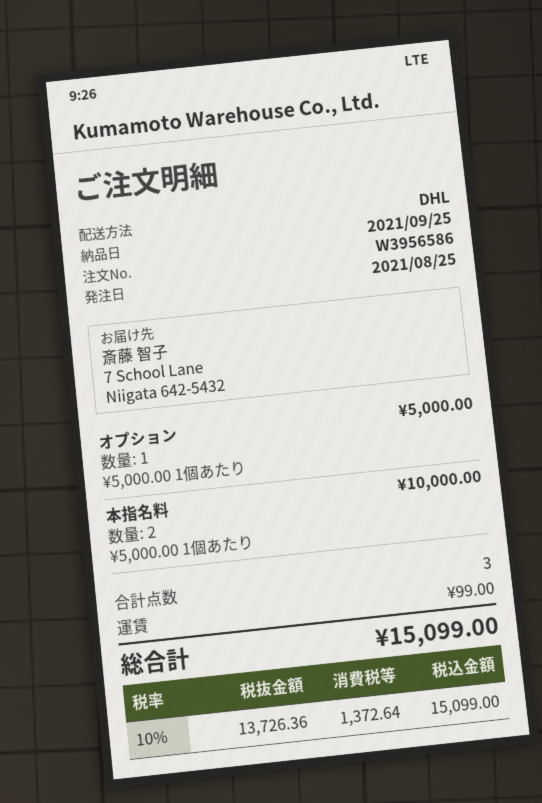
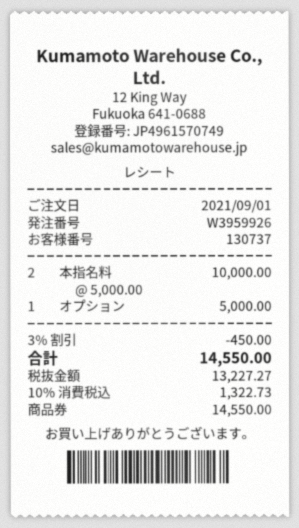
order number: W3956586 -> W3959926
order date: 2021-08-25 -> 2021-09-01
discount: none -> 3% = 450.00
shipping: 99.00 -> none
net: 13726.36 -> 13227.27
tax: 10% = 1372.64 -> 10% = 1322.73
total: 15099.00 -> 14550.00

